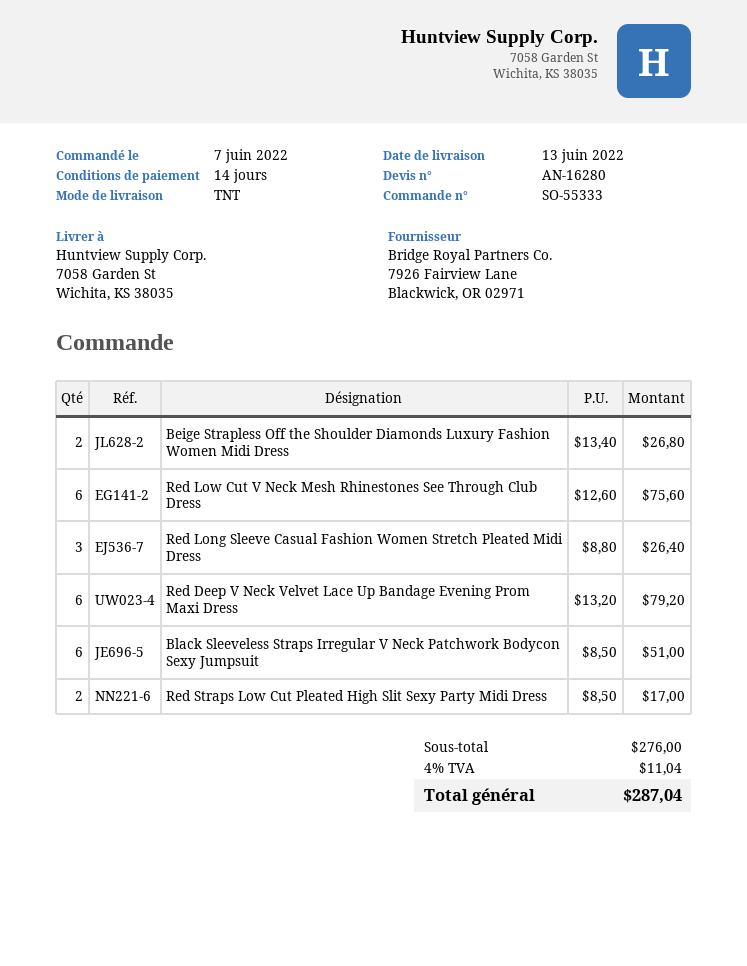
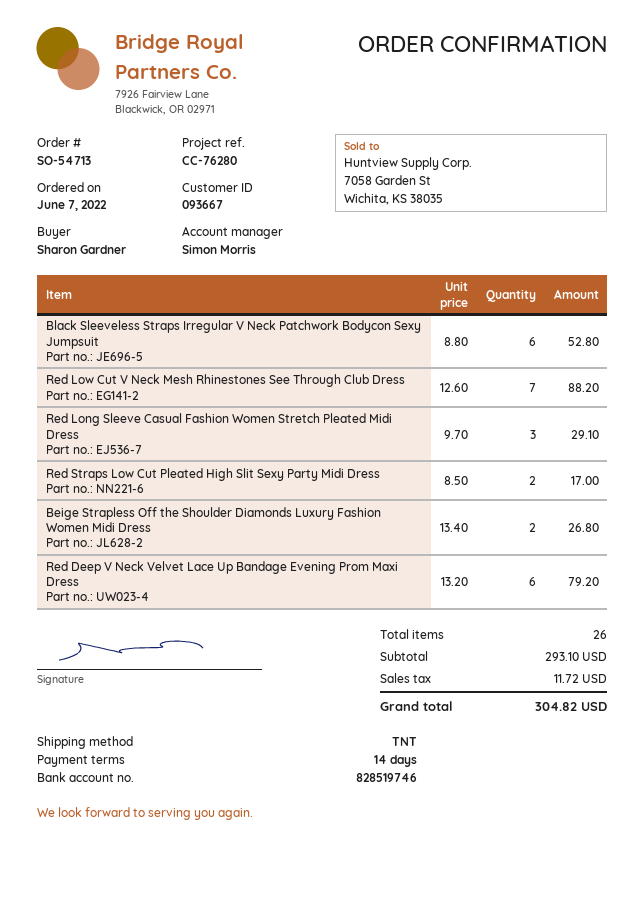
order number: SO-55333 -> SO-54713
Red Low Cut V Neck Mesh Rhinestones See Through Club Dress: 6 x 12.60 = 75.60 -> 7 x 12.60 = 88.20
Red Long Sleeve Casual Fashion Women Stretch Pleated Midi Dress: 3 x 8.80 = 26.40 -> 3 x 9.70 = 29.10
Black Sleeveless Straps Irregular V Neck Patchwork Bodycon Sexy Jumpsuit: 6 x 8.50 = 51.00 -> 6 x 8.80 = 52.80
subtotal: 276.00 -> 293.10
tax: 11.04 -> 11.72
total: 287.04 -> 304.82

